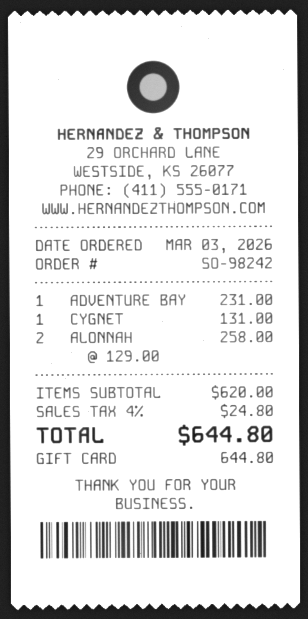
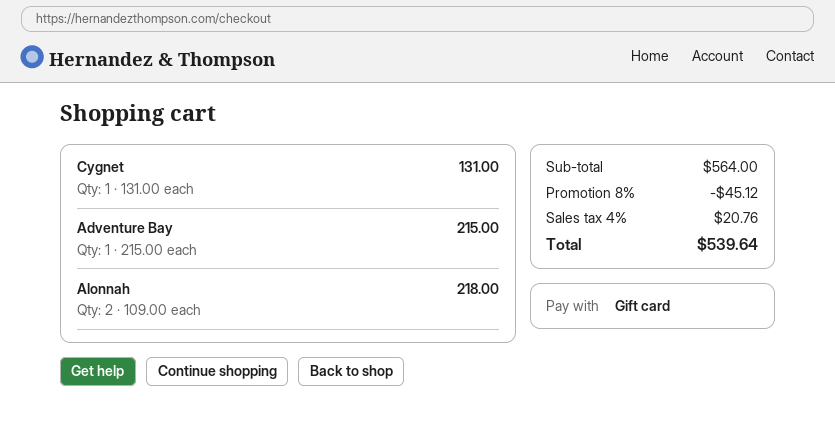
ADVENTURE BAY: 1 x 231.00 = 231.00 -> 1 x 215.00 = 215.00
ALONNAH: 2 x 129.00 = 258.00 -> 2 x 109.00 = 218.00
subtotal: 620.00 -> 564.00
discount: none -> 8% = 45.12
tax: 4% = 24.80 -> 4% = 20.76
total: 644.80 -> 539.64

